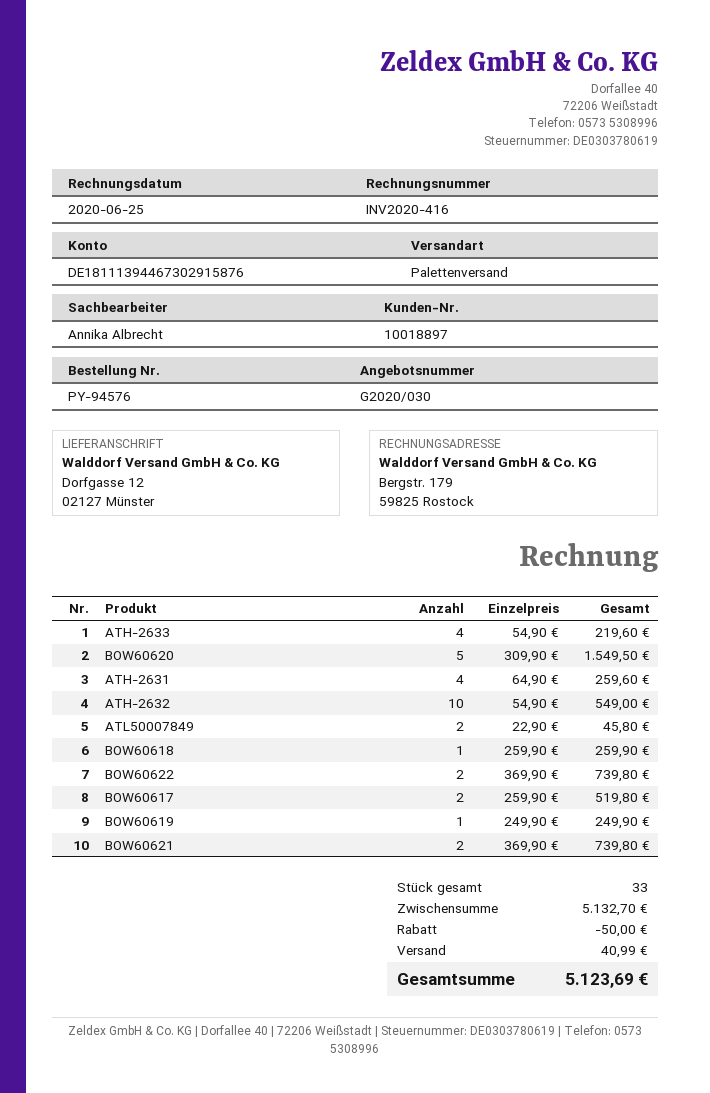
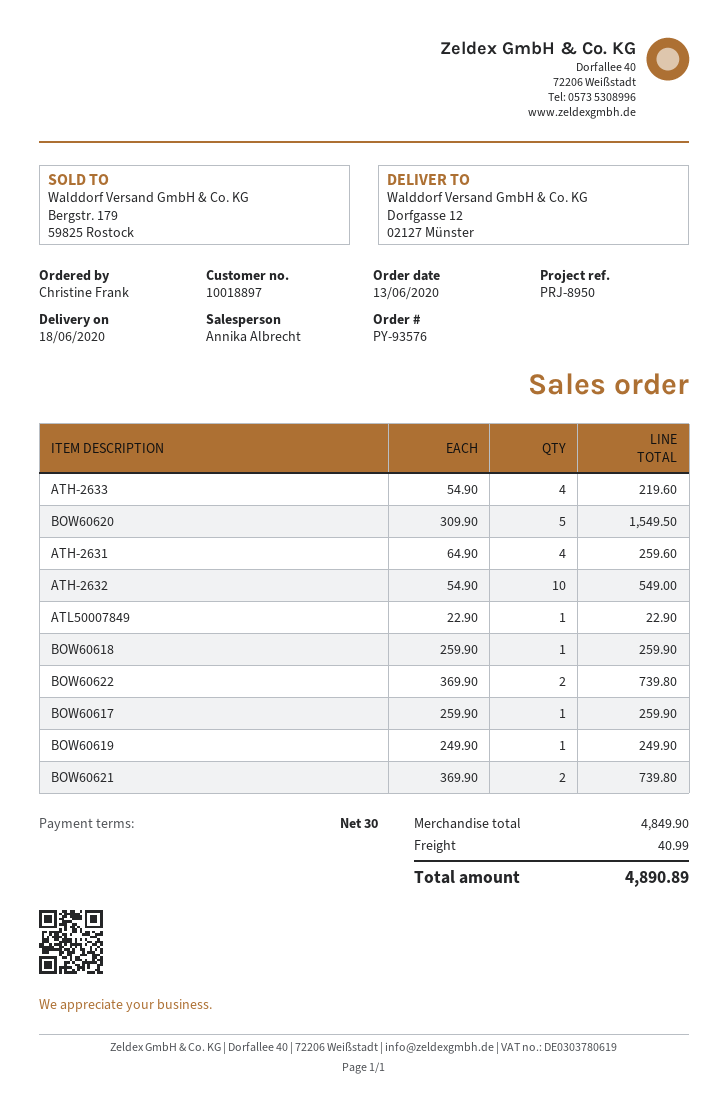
order number: PY-94576 -> PY-93576
ATL50007849: 2 x 22.90 = 45.80 -> 1 x 22.90 = 22.90
BOW60617: 2 x 259.90 = 519.80 -> 1 x 259.90 = 259.90
subtotal: 5132.70 -> 4849.90
discount: 50.00 -> none
total: 5123.69 -> 4890.89

